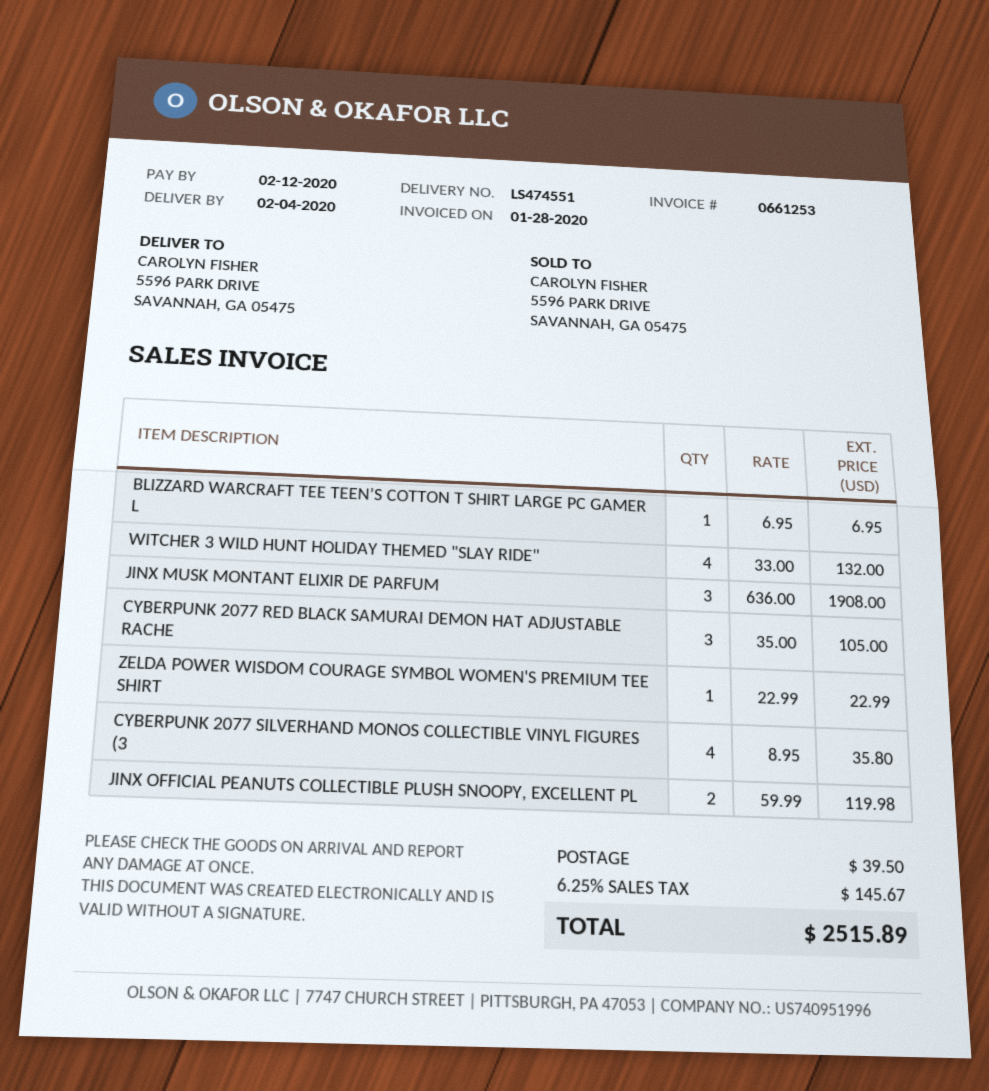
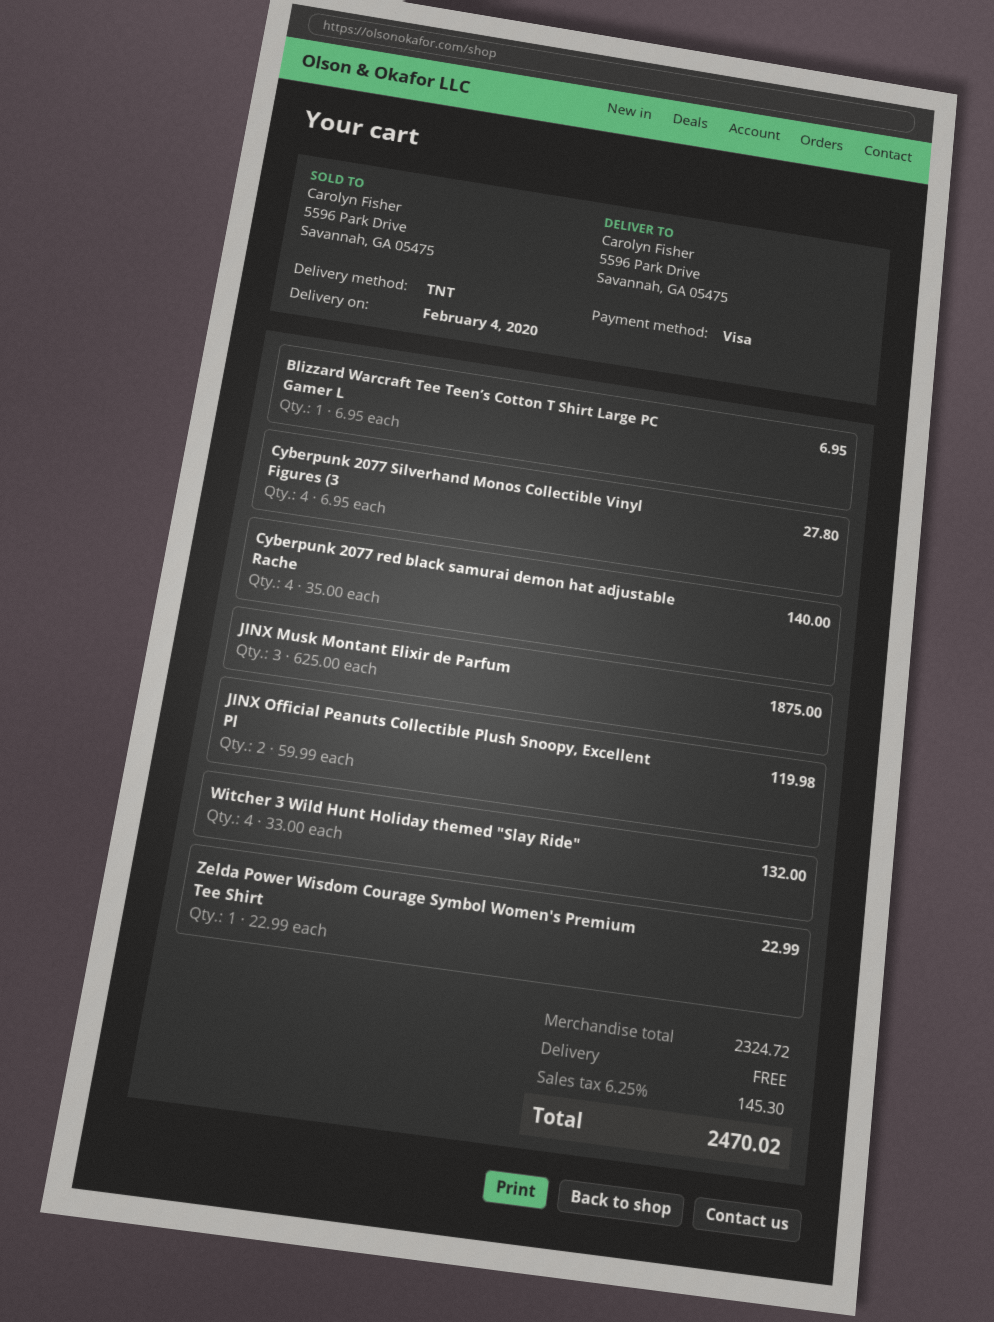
JINX MUSK MONTANT ELIXIR DE PARFUM: 3 x 636.00 = 1908.00 -> 3 x 625.00 = 1875.00
CYBERPUNK 2077 RED BLACK SAMURAI DEMON HAT ADJUSTABLE RACHE: 3 x 35.00 = 105.00 -> 4 x 35.00 = 140.00
CYBERPUNK 2077 SILVERHAND MONOS COLLECTIBLE VINYL FIGURES (3: 4 x 8.95 = 35.80 -> 4 x 6.95 = 27.80
shipping: 39.50 -> 0.00
tax: 6.25% = 145.67 -> 6.25% = 145.30
total: 2515.89 -> 2470.02

